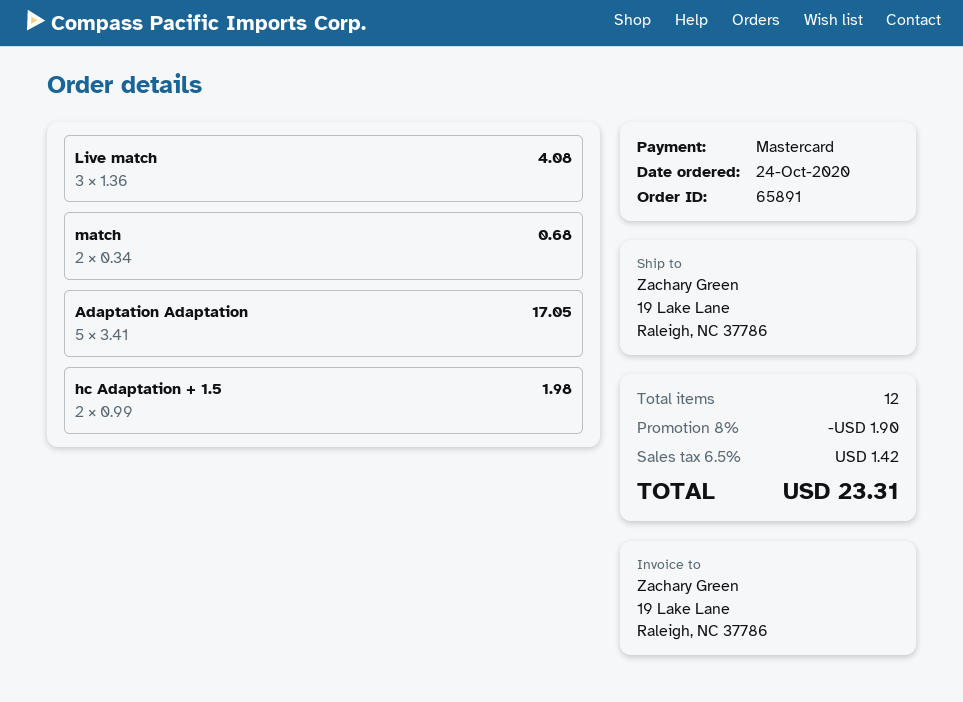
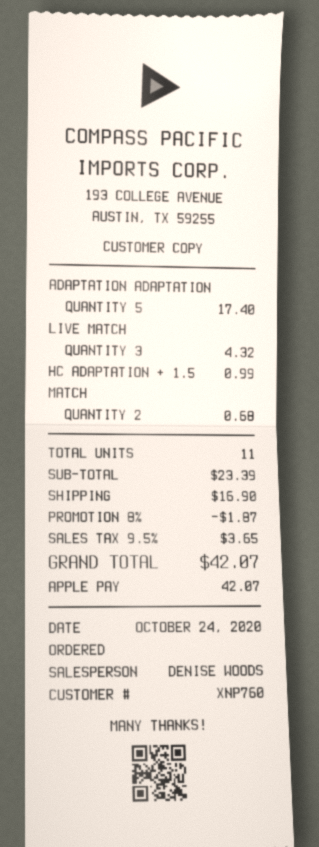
payment method: Mastercard -> Apple Pay
Live match: 3 for 4.08 -> 3 for 4.32
Adaptation Adaptation: 5 for 17.05 -> 5 for 17.40
hc Adaptation + 1.5: 2 for 1.98 -> 1 for 0.99
total quantity: 12 -> 11
discount: 8% = 1.90 -> 8% = 1.87
shipping: none -> 16.90
tax: 6.5% = 1.42 -> 9.5% = 3.65
total: 23.31 -> 42.07

